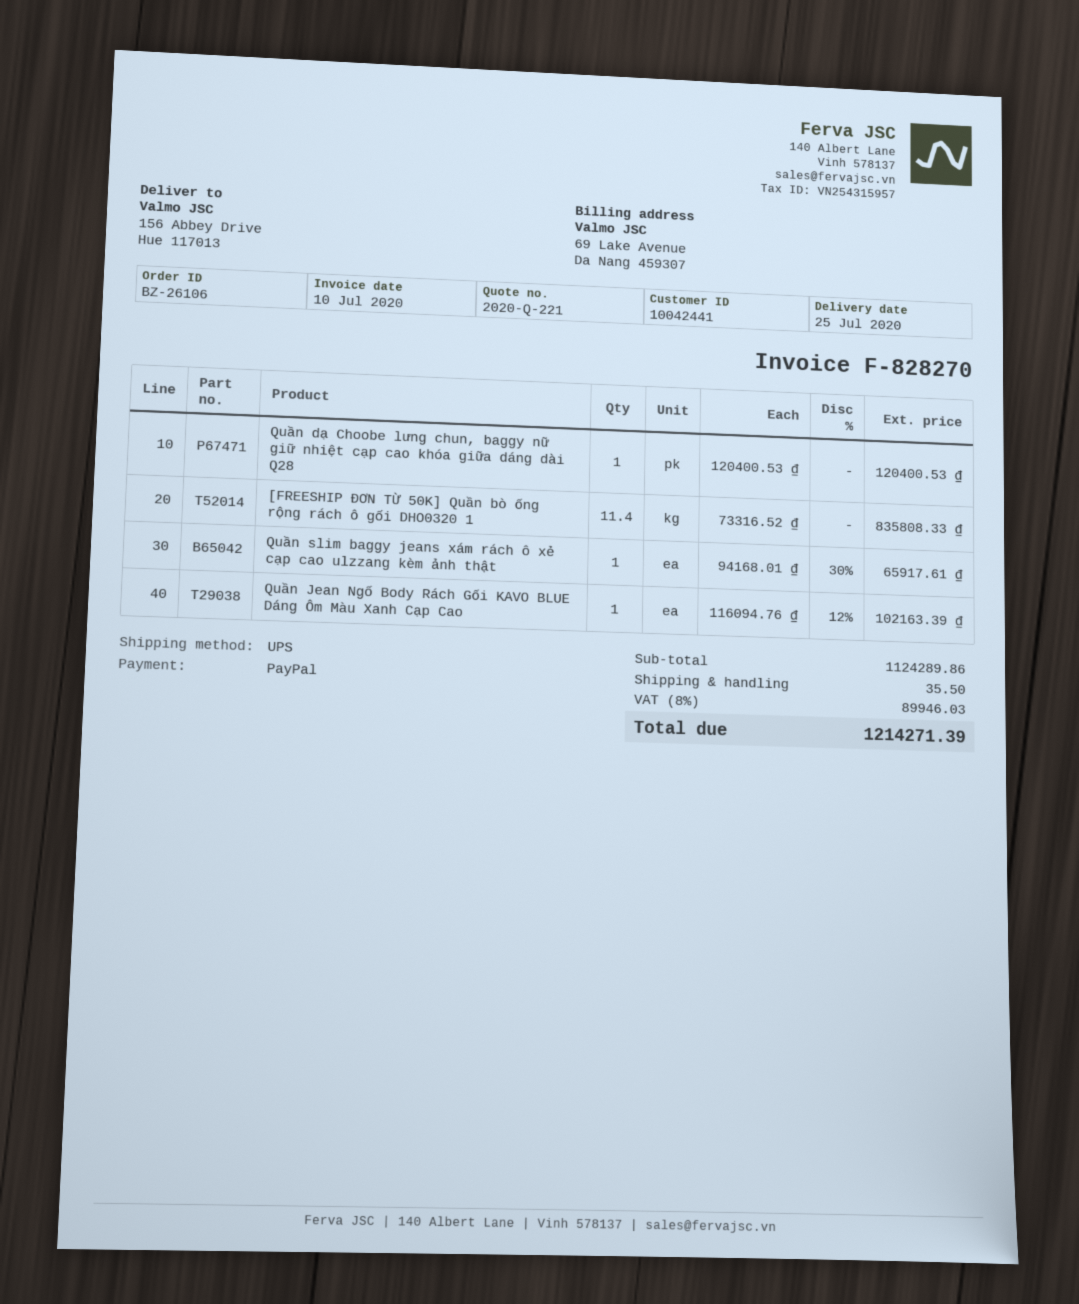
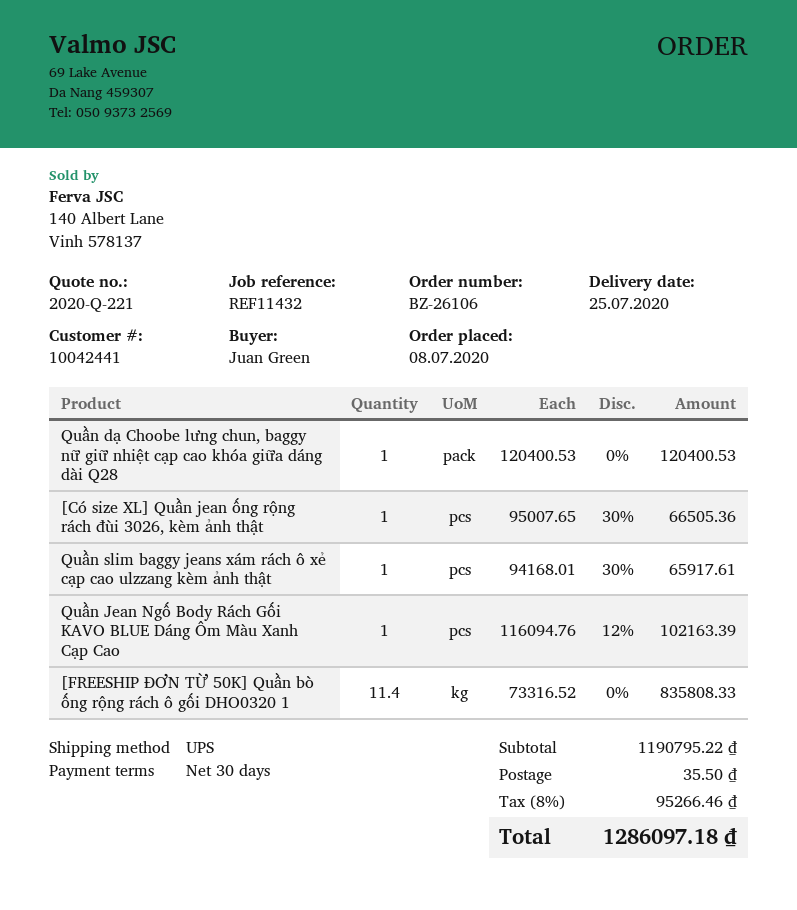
[Có size XL] Quần jean ống rộng rách đùi 3026, kèm ảnh thật: none -> 1 x 95007.65 - 30% = 66505.36
subtotal: 1124289.86 -> 1190795.22
tax: 8% = 89946.03 -> 8% = 95266.46
total: 1214271.39 -> 1286097.18

